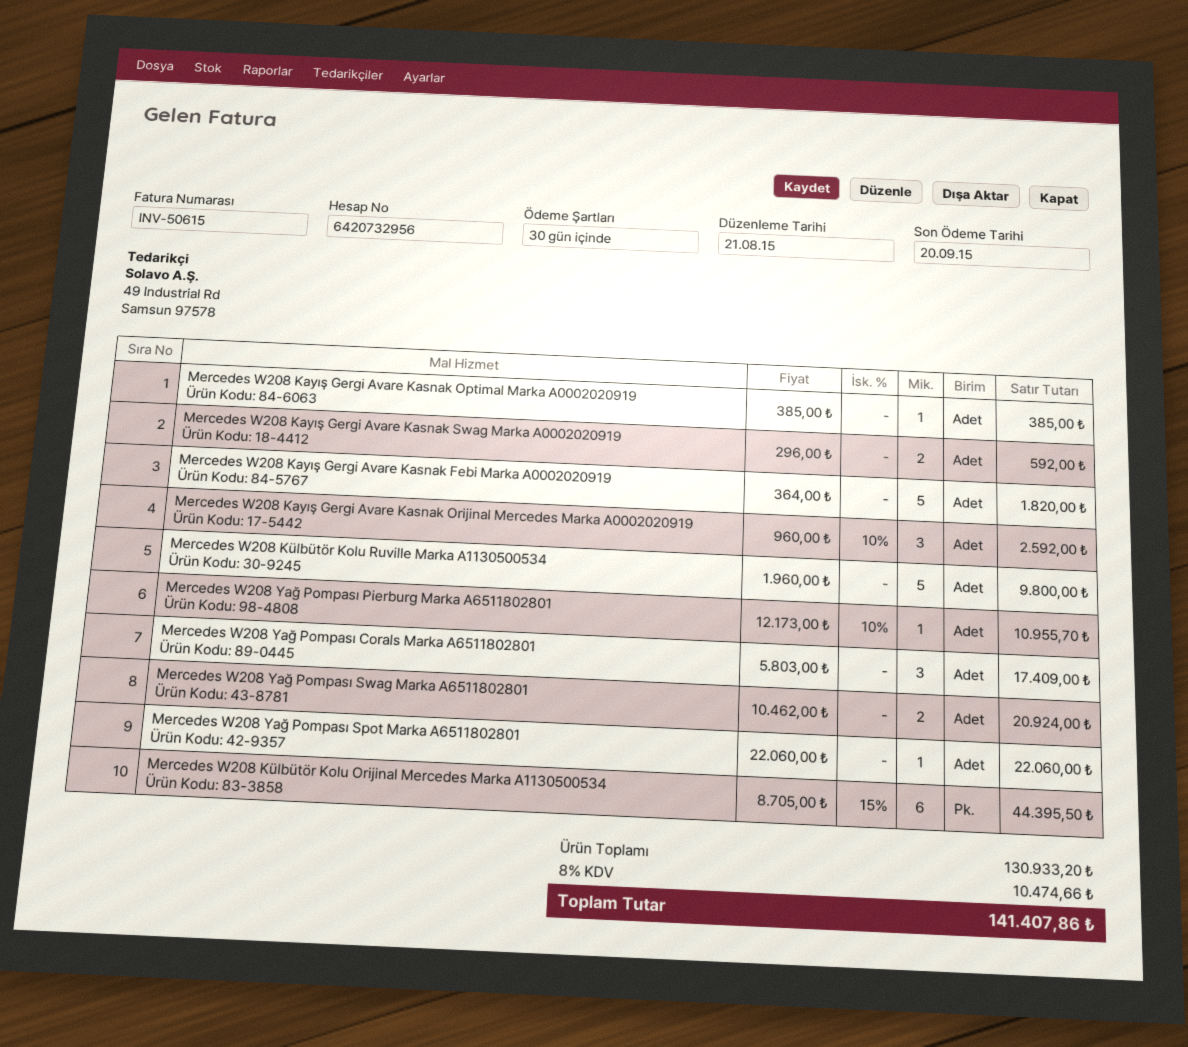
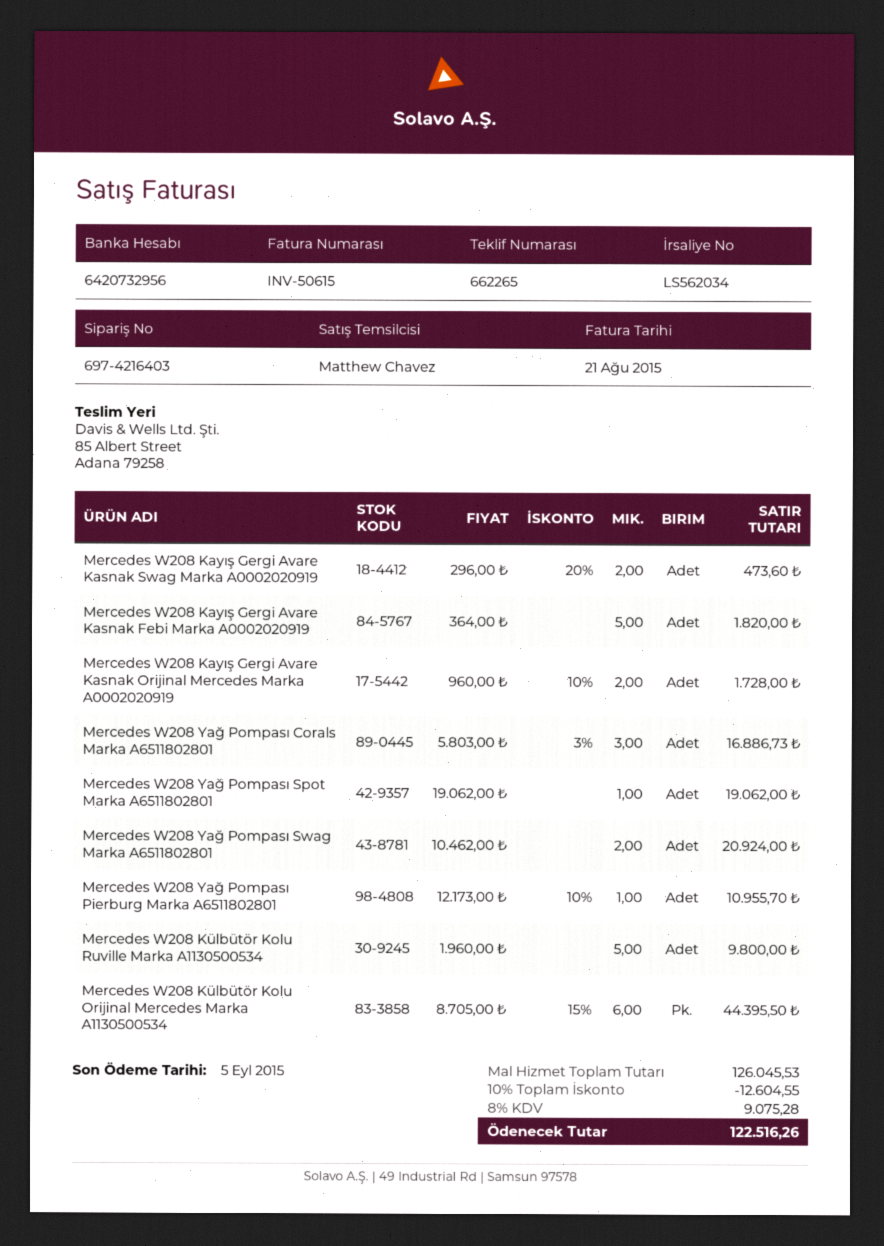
due date: 2015-09-20 -> 2015-09-05
Mercedes W208 Kayış Gergi Avare Kasnak Optimal Marka A0002020919: 1 x 385.00 = 385.00 -> none
Mercedes W208 Kayış Gergi Avare Kasnak Swag Marka A0002020919: 2 x 296.00 = 592.00 -> 2 x 296.00 - 20% = 473.60
Mercedes W208 Kayış Gergi Avare Kasnak Orijinal Mercedes Marka A0002020919: 3 x 960.00 - 10% = 2592.00 -> 2 x 960.00 - 10% = 1728.00
Mercedes W208 Yağ Pompası Corals Marka A6511802801: 3 x 5803.00 = 17409.00 -> 3 x 5803.00 - 3% = 16886.73
Mercedes W208 Yağ Pompası Spot Marka A6511802801: 1 x 22060.00 = 22060.00 -> 1 x 19062.00 = 19062.00
subtotal: 130933.20 -> 126045.53
discount: none -> 10% = 12604.55
tax: 8% = 10474.66 -> 8% = 9075.28
total: 141407.86 -> 122516.26

